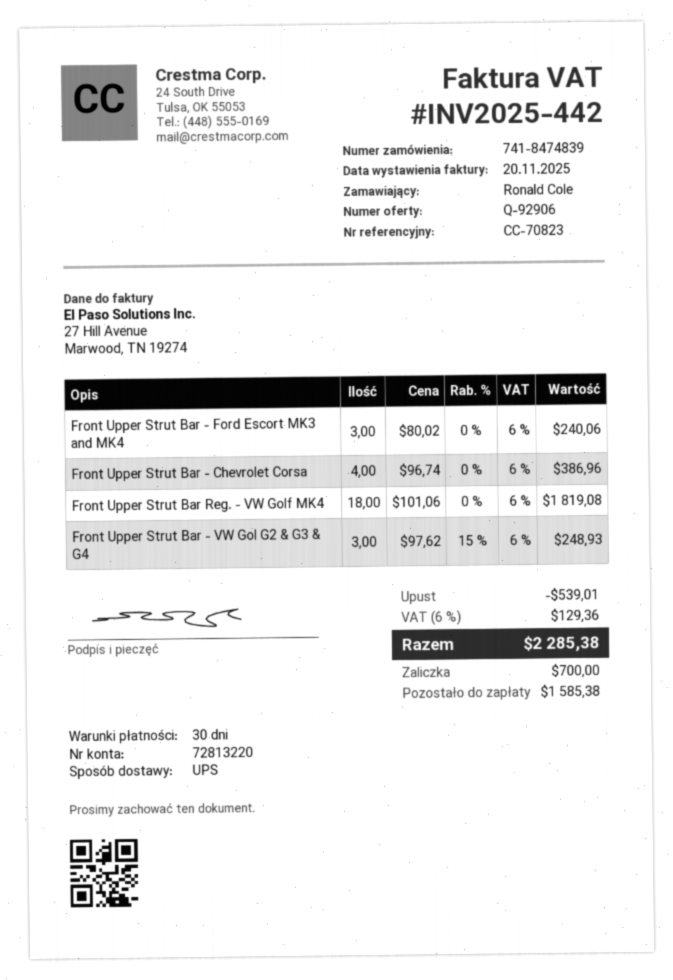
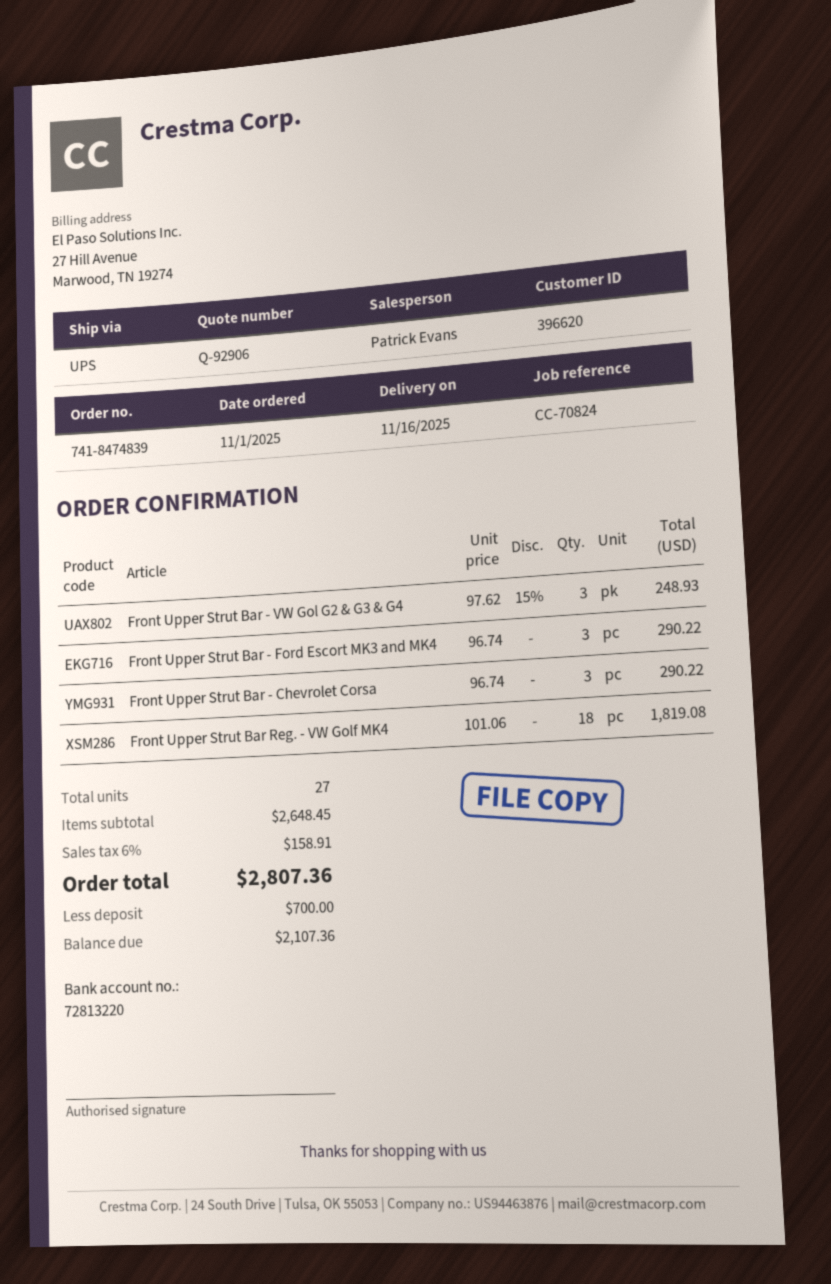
reference: CC-70823 -> CC-70824
Front Upper Strut Bar - Ford Escort MK3 and MK4: 3 x 80.02 = 240.06 -> 3 x 96.74 = 290.22
Front Upper Strut Bar - Chevrolet Corsa: 4 x 96.74 = 386.96 -> 3 x 96.74 = 290.22
discount: 539.01 -> none
tax: 6% = 129.36 -> 6% = 158.91
total: 2285.38 -> 2807.36
balance: 1585.38 -> 2107.36

